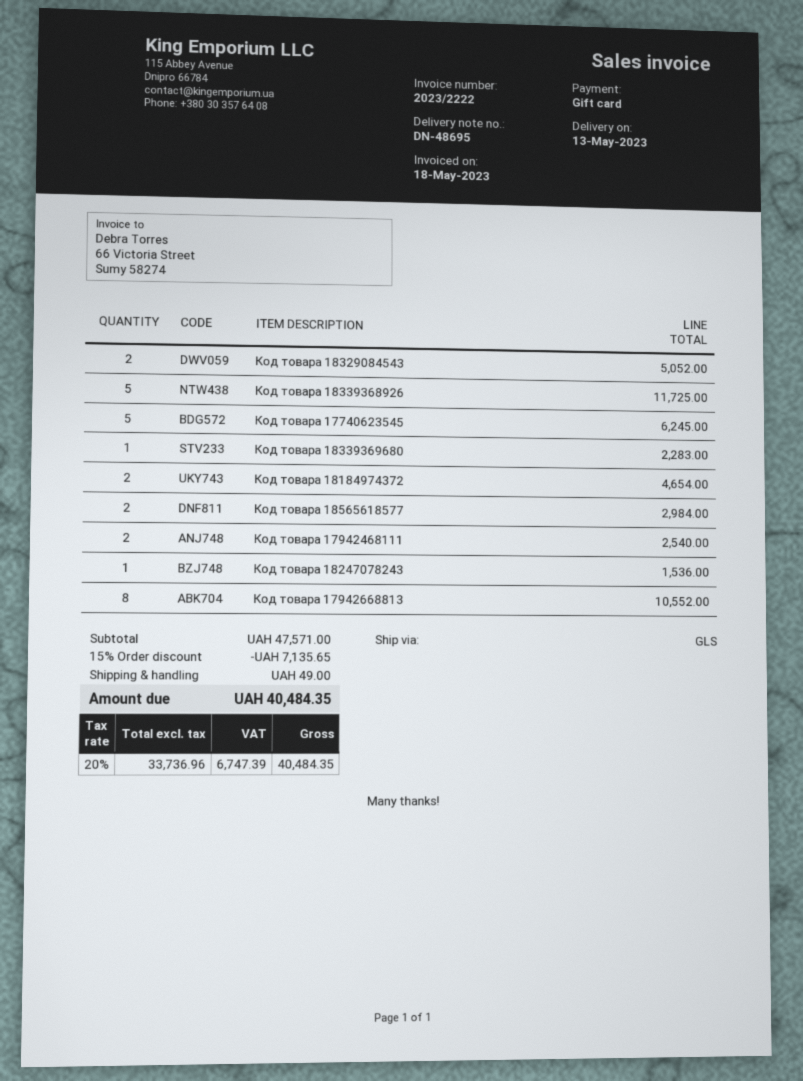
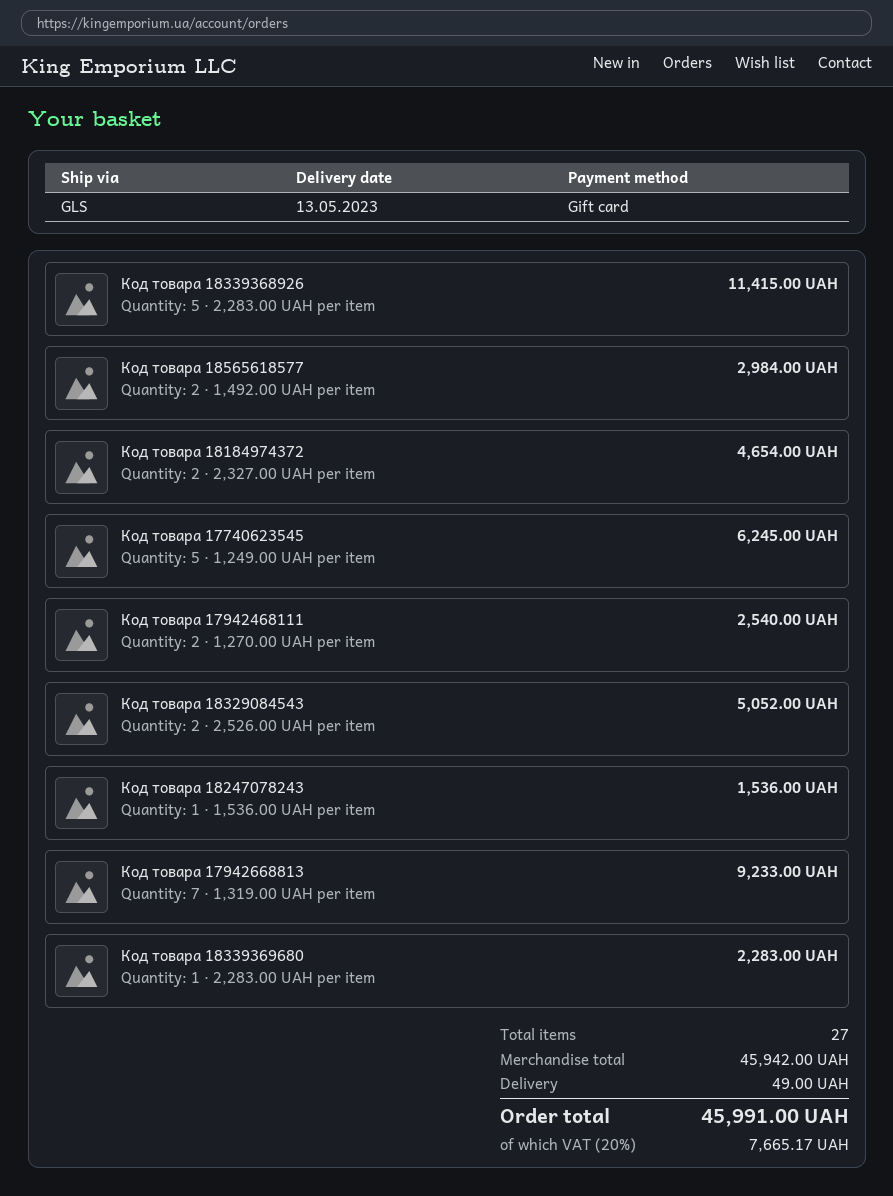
Код товара 18339368926: 5 for 11725.00 -> 5 for 11415.00
Код товара 17942668813: 8 for 10552.00 -> 7 for 9233.00
subtotal: 47571.00 -> 45942.00
discount: 15% = 7135.65 -> none
tax: 20% = 6747.39 -> 20% = 7665.17
total: 40484.35 -> 45991.00

